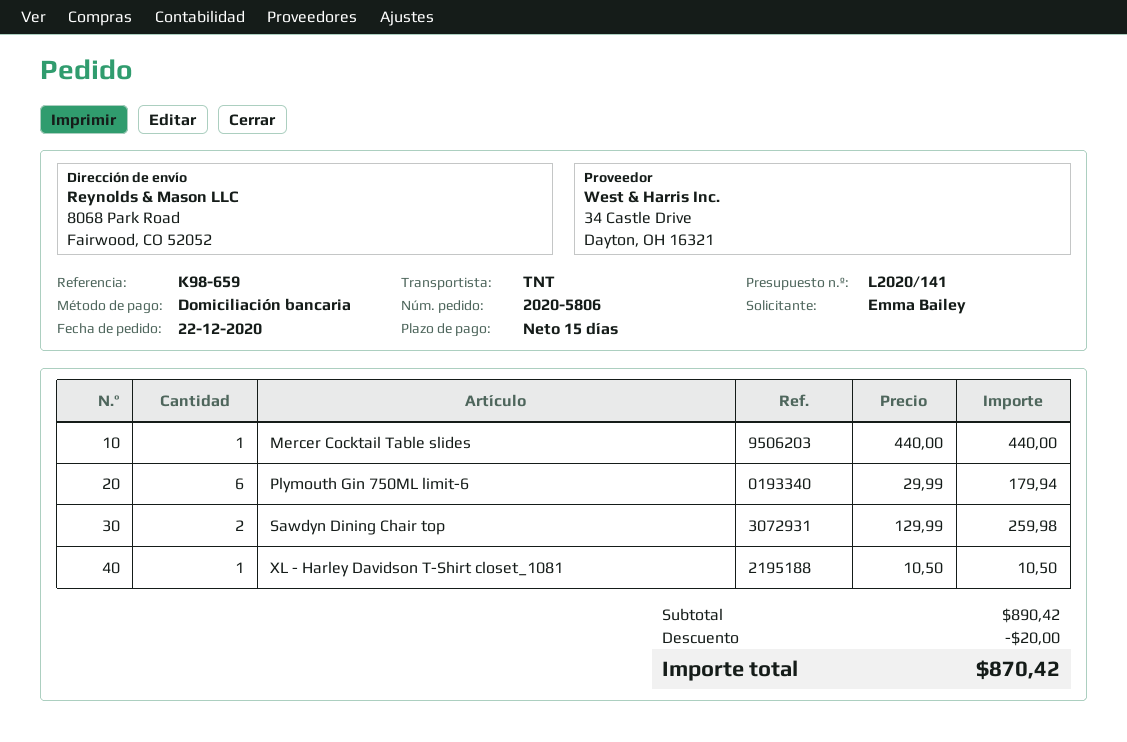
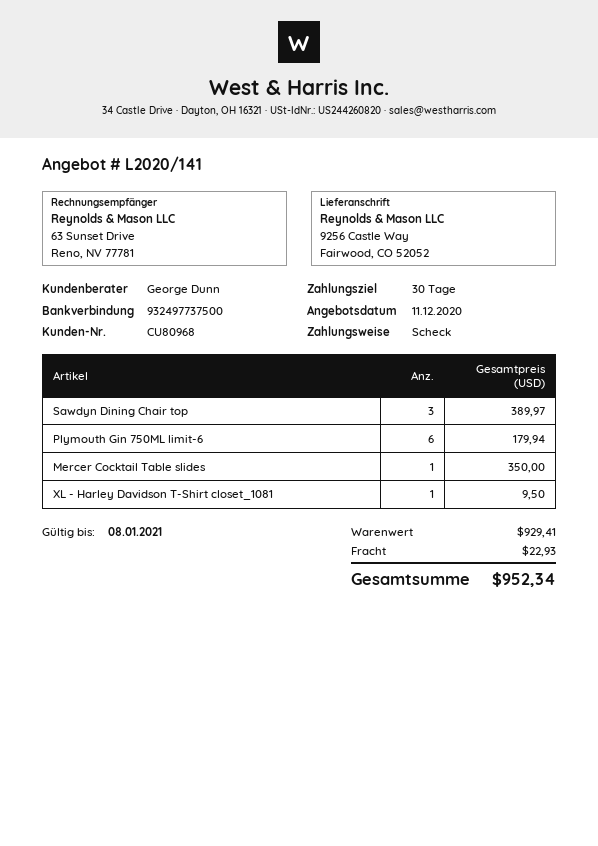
payment terms: 15 days -> 30 days
payment method: direct debit -> cheque
ship to: 8068 Park Road, Fairwood, CO 52052 -> 9256 Castle Way, Fairwood, CO 52052
Mercer Cocktail Table slides: 1 for 440.00 -> 1 for 350.00
Sawdyn Dining Chair top: 2 for 259.98 -> 3 for 389.97
XL - Harley Davidson T-Shirt closet_1081: 1 for 10.50 -> 1 for 9.50
subtotal: 890.42 -> 929.41
discount: 20.00 -> none
shipping: none -> 22.93
total: 870.42 -> 952.34

